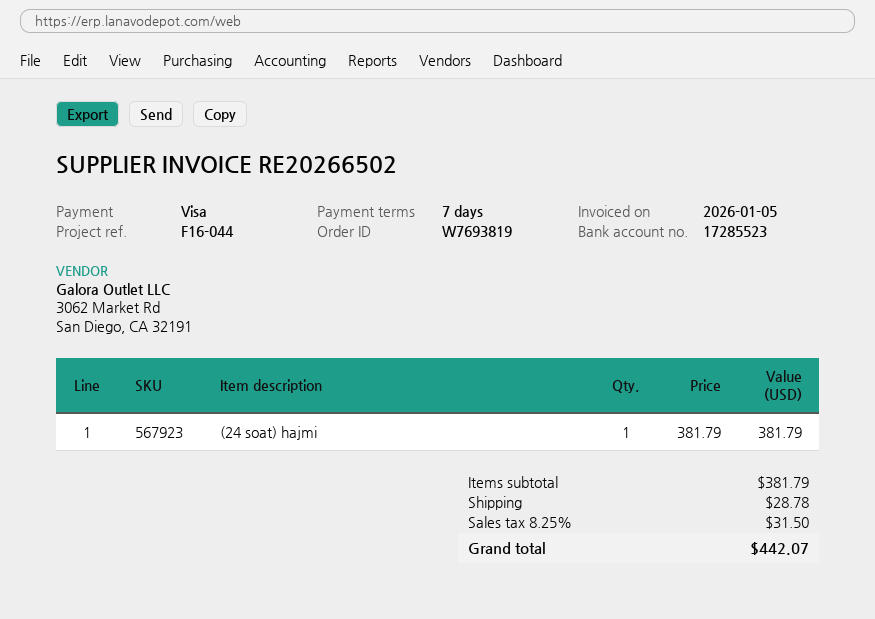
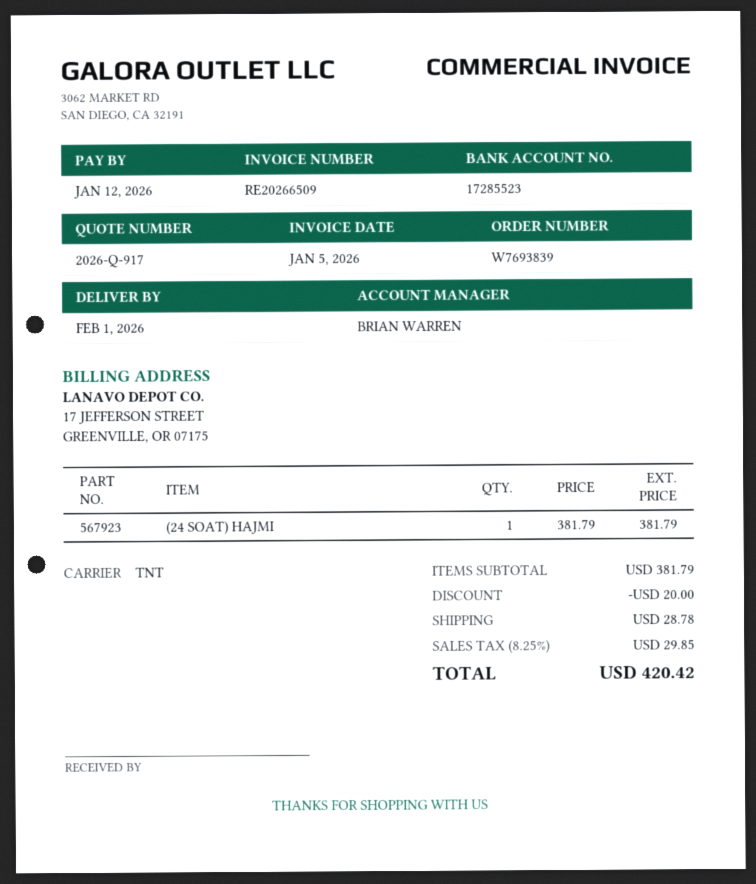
order number: W7693819 -> W7693839
invoice number: RE20266502 -> RE20266509
discount: none -> 20.00
tax: 8.25% = 31.50 -> 8.25% = 29.85
total: 442.07 -> 420.42

